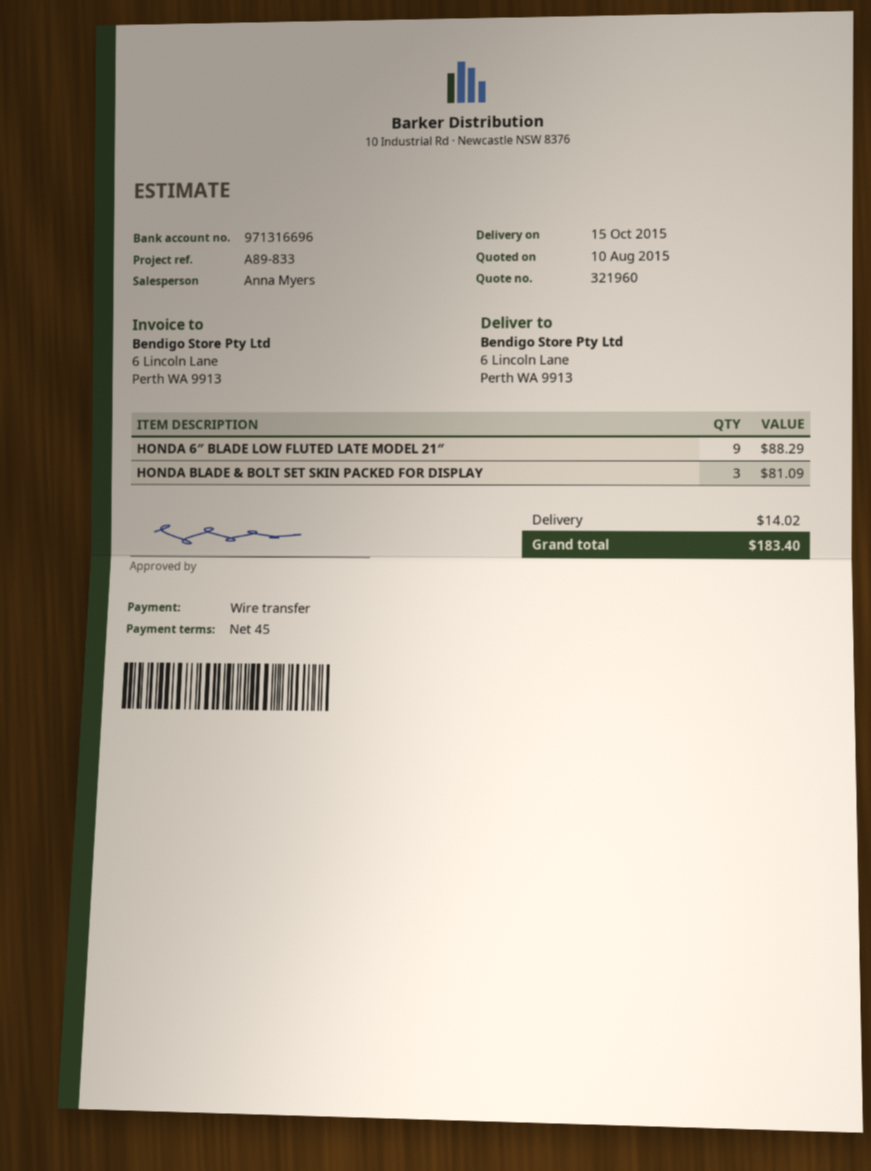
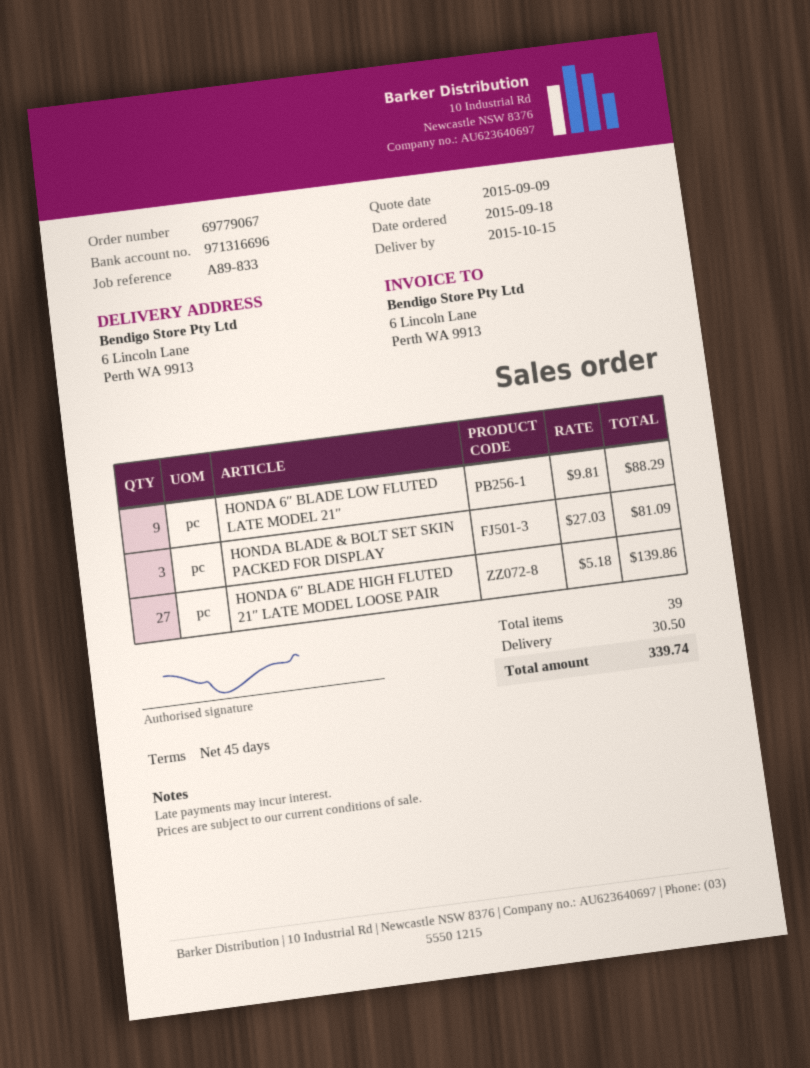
quote date: 2015-08-10 -> 2015-09-09
HONDA 6″ BLADE HIGH FLUTED 21″ LATE MODEL LOOSE PAIR: none -> 27 for 139.86
shipping: 14.02 -> 30.50
total: 183.40 -> 339.74

